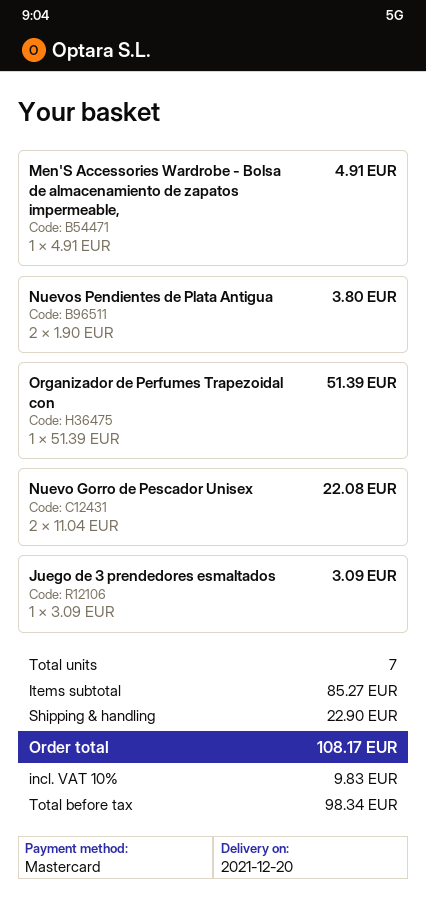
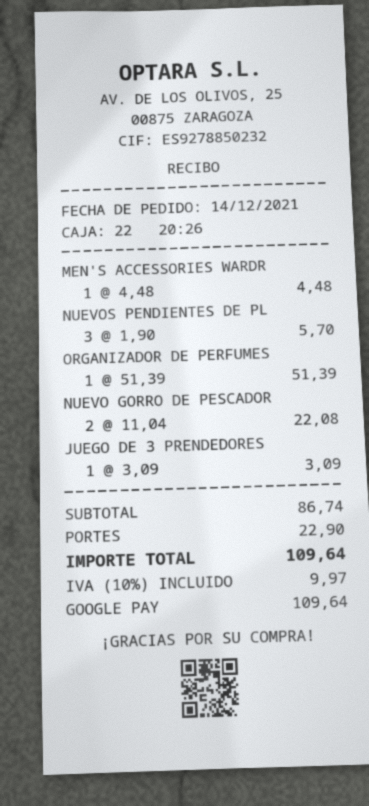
payment method: Mastercard -> Google Pay
Men'S Accessories Wardrobe - Bolsa de almacenamiento de zapatos impermeable,: 1 x 4.91 = 4.91 -> 1 x 4.48 = 4.48
Nuevos Pendientes de Plata Antigua: 2 x 1.90 = 3.80 -> 3 x 1.90 = 5.70
subtotal: 85.27 -> 86.74
tax: 10% = 9.83 -> 10% = 9.97
total: 108.17 -> 109.64

